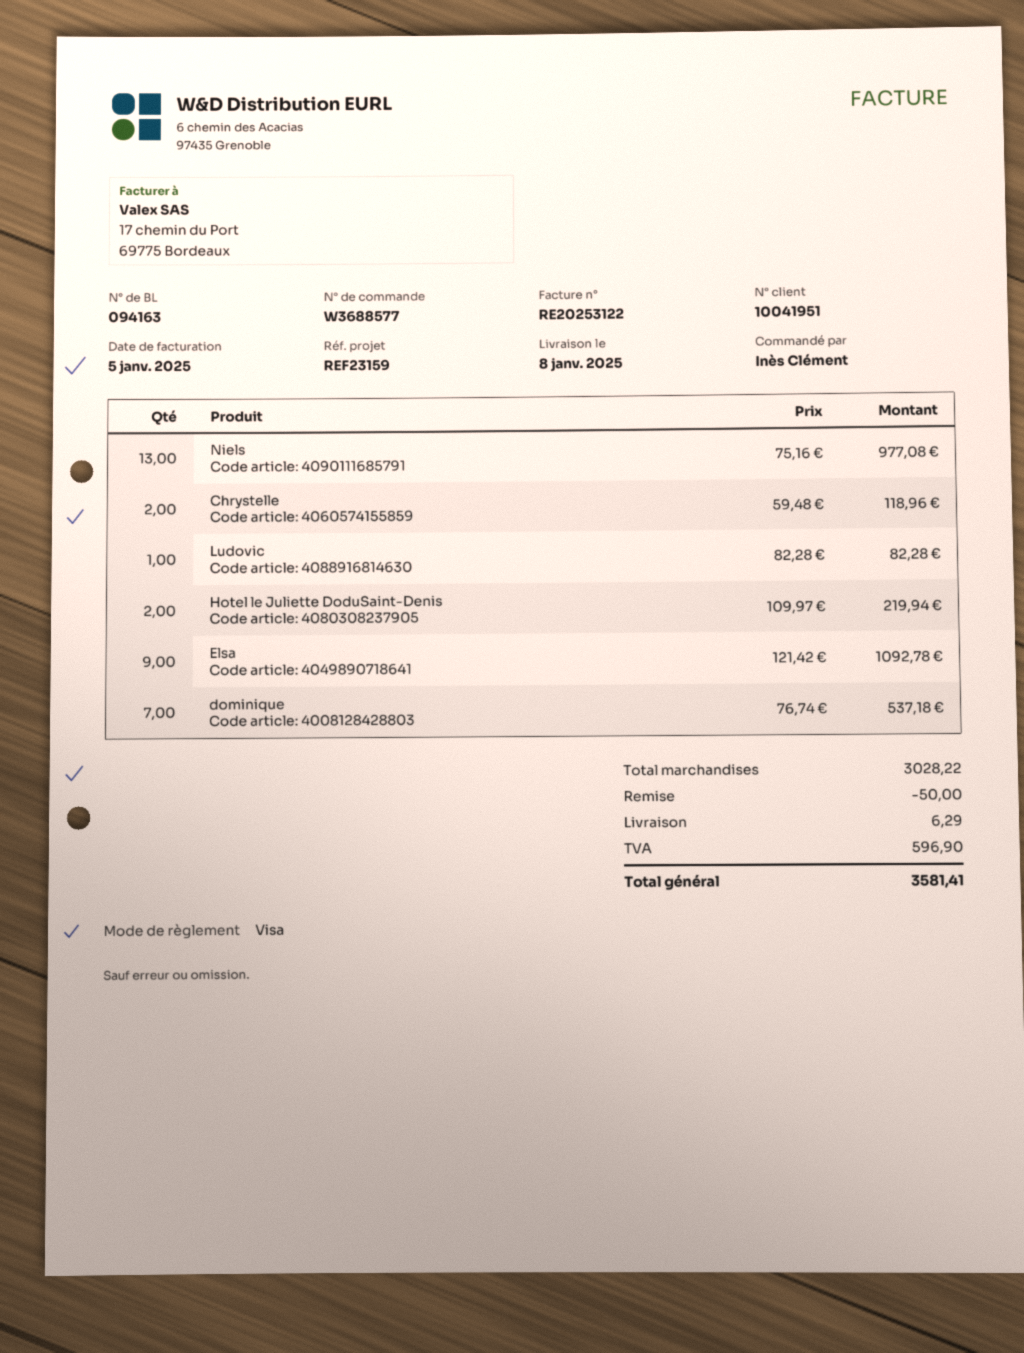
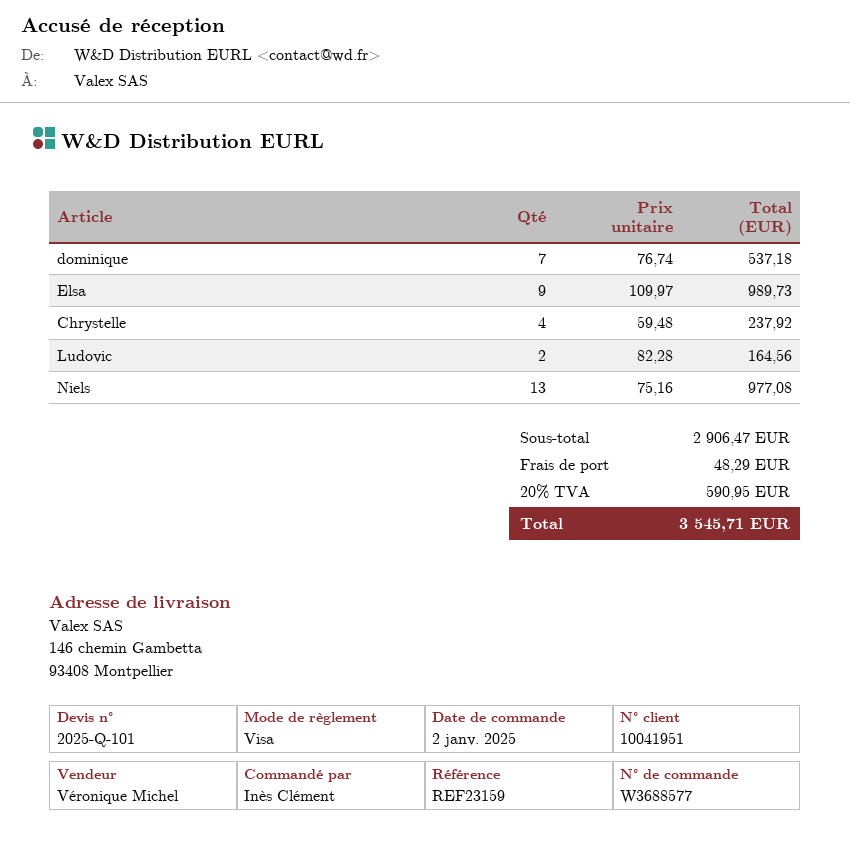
Chrystelle: 2 x 59.48 = 118.96 -> 4 x 59.48 = 237.92
Ludovic: 1 x 82.28 = 82.28 -> 2 x 82.28 = 164.56
Hotel le Juliette DoduSaint-Denis: 2 x 109.97 = 219.94 -> none
Elsa: 9 x 121.42 = 1092.78 -> 9 x 109.97 = 989.73
subtotal: 3028.22 -> 2906.47
discount: 50.00 -> none
shipping: 6.29 -> 48.29
tax: 596.90 -> 590.95
total: 3581.41 -> 3545.71

